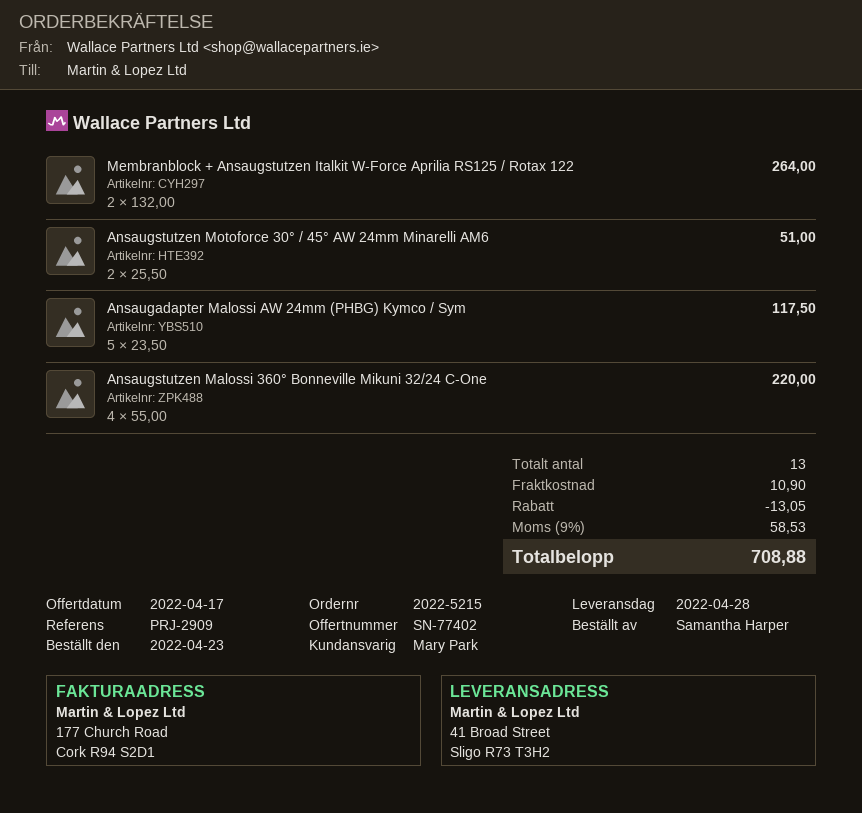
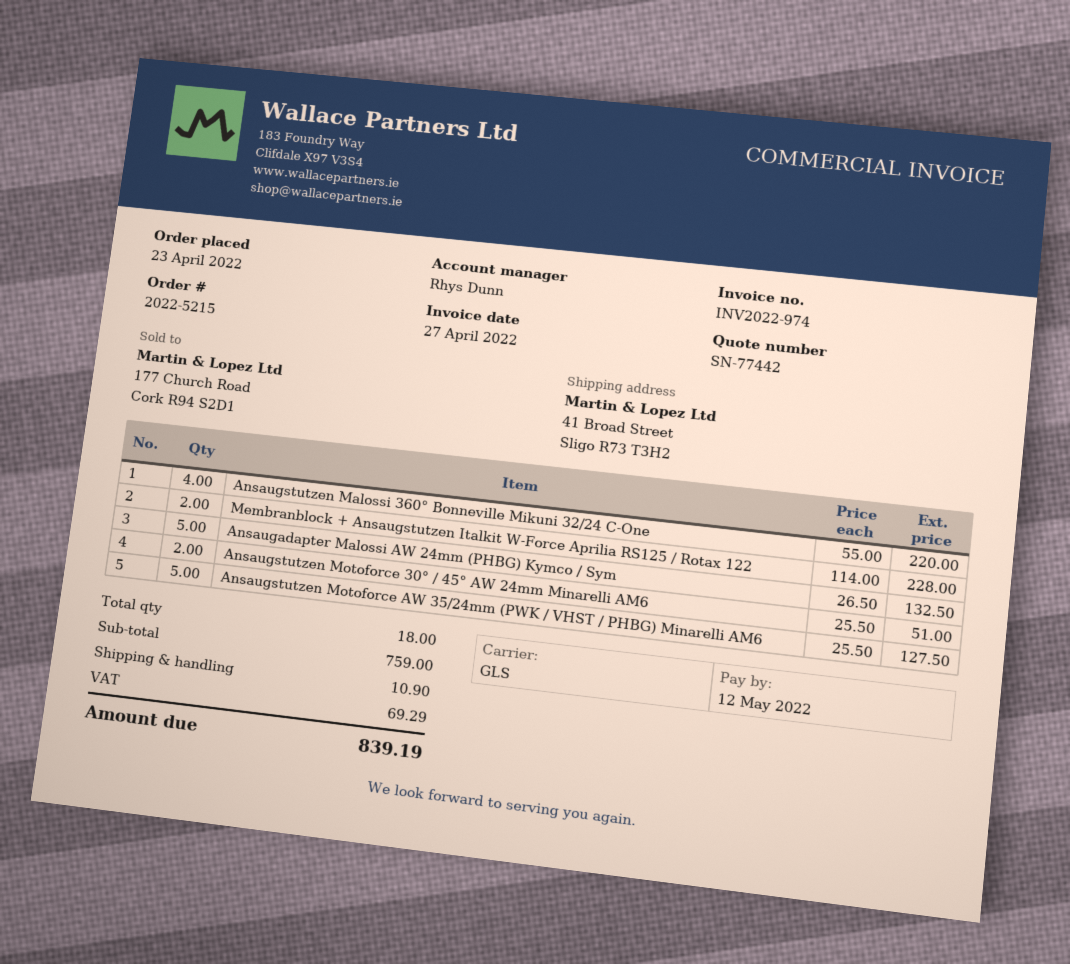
quote number: SN-77402 -> SN-77442
sales rep: Mary Park -> Rhys Dunn
Membranblock + Ansaugstutzen Italkit W-Force Aprilia RS125 / Rotax 122: 2 x 132.00 = 264.00 -> 2 x 114.00 = 228.00
Ansaugadapter Malossi AW 24mm (PHBG) Kymco / Sym: 5 x 23.50 = 117.50 -> 5 x 26.50 = 132.50
Ansaugstutzen Motoforce AW 35/24mm (PWK / VHST / PHBG) Minarelli AM6: none -> 5 x 25.50 = 127.50
total quantity: 13 -> 18
discount: 13.05 -> none
tax: 58.53 -> 69.29
total: 708.88 -> 839.19

